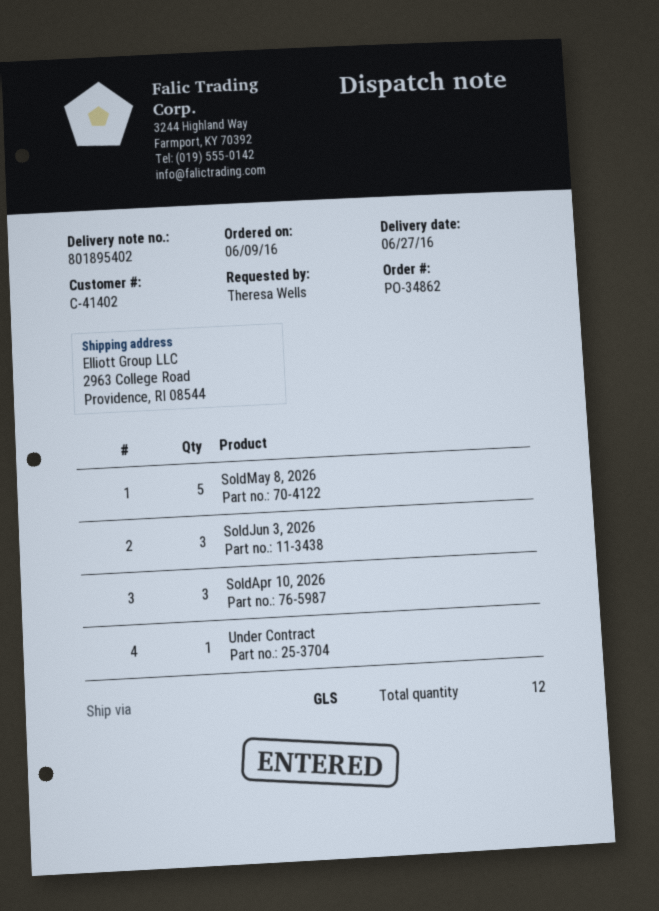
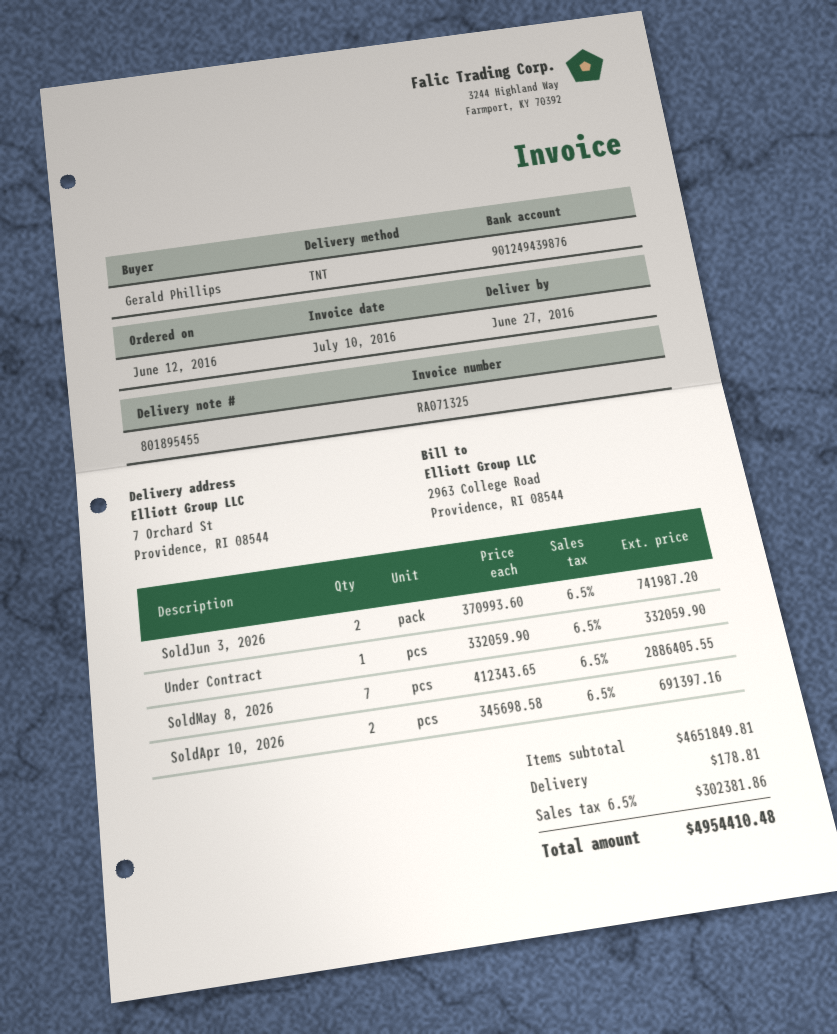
order date: 2016-06-09 -> 2016-06-12
delivery note number: 801895402 -> 801895455
ordered by: Theresa Wells -> Gerald Phillips
shipping method: GLS -> TNT
ship to: 2963 College Road, Providence, RI 08544 -> 7 Orchard St, Providence, RI 08544
SoldMay 8, 2026: 5 -> 7
SoldJun 3, 2026: 3 -> 2
SoldApr 10, 2026: 3 -> 2

